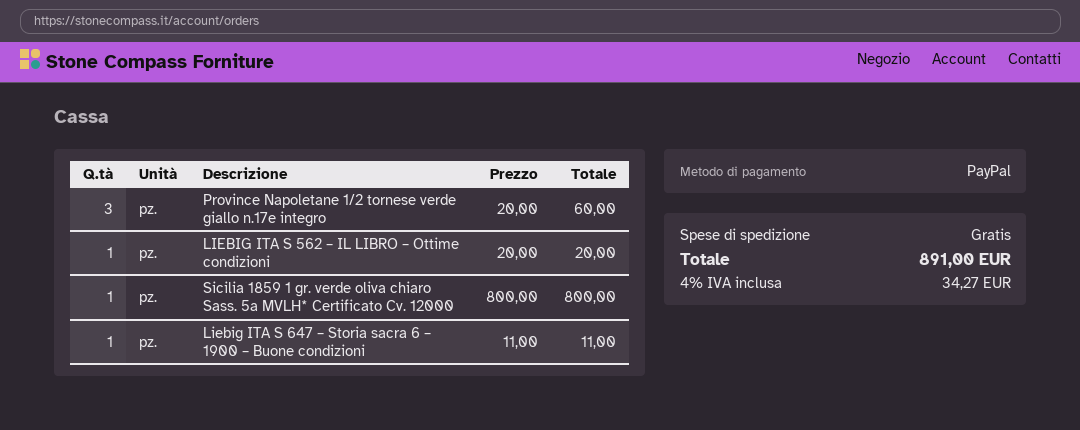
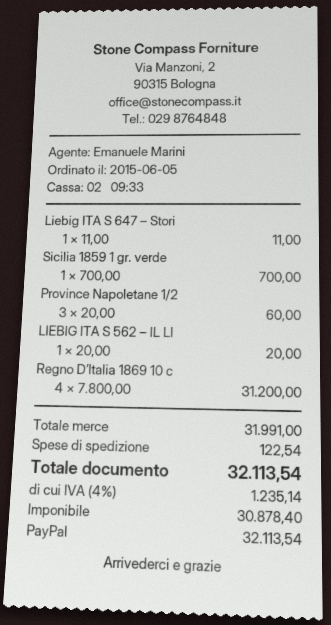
Sicilia 1859 1 gr. verde oliva chiaro Sass. 5a MVLH* Certificato Cv. 12000: 1 x 800.00 = 800.00 -> 1 x 700.00 = 700.00
Regno D’Italia 1869 10 c: none -> 4 x 7800.00 = 31200.00
shipping: 0.00 -> 122.54
tax: 4% = 34.27 -> 4% = 1235.14
total: 891.00 -> 32113.54

